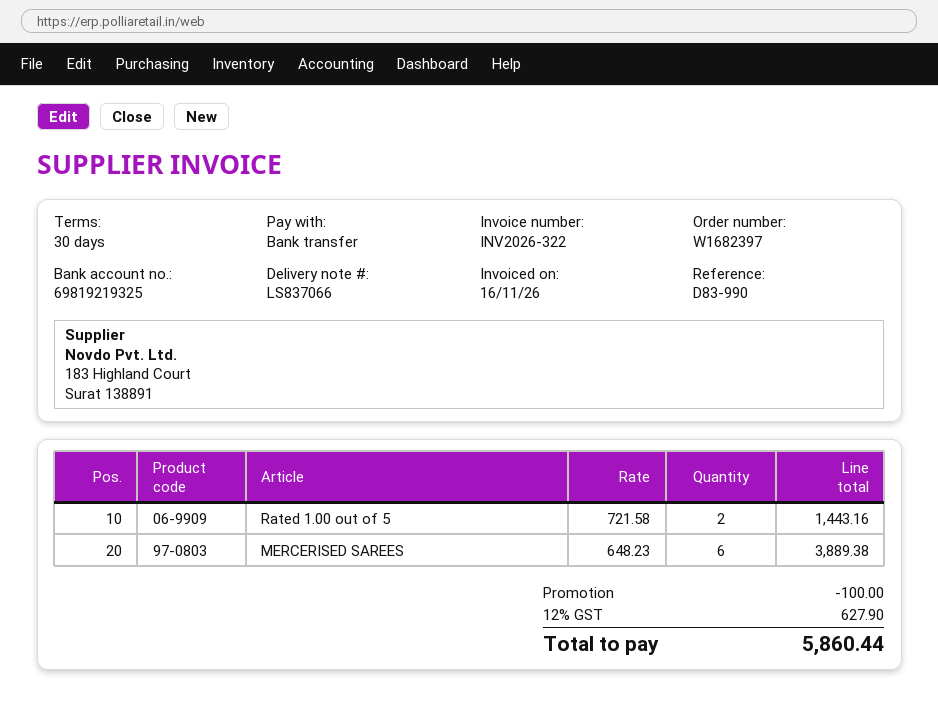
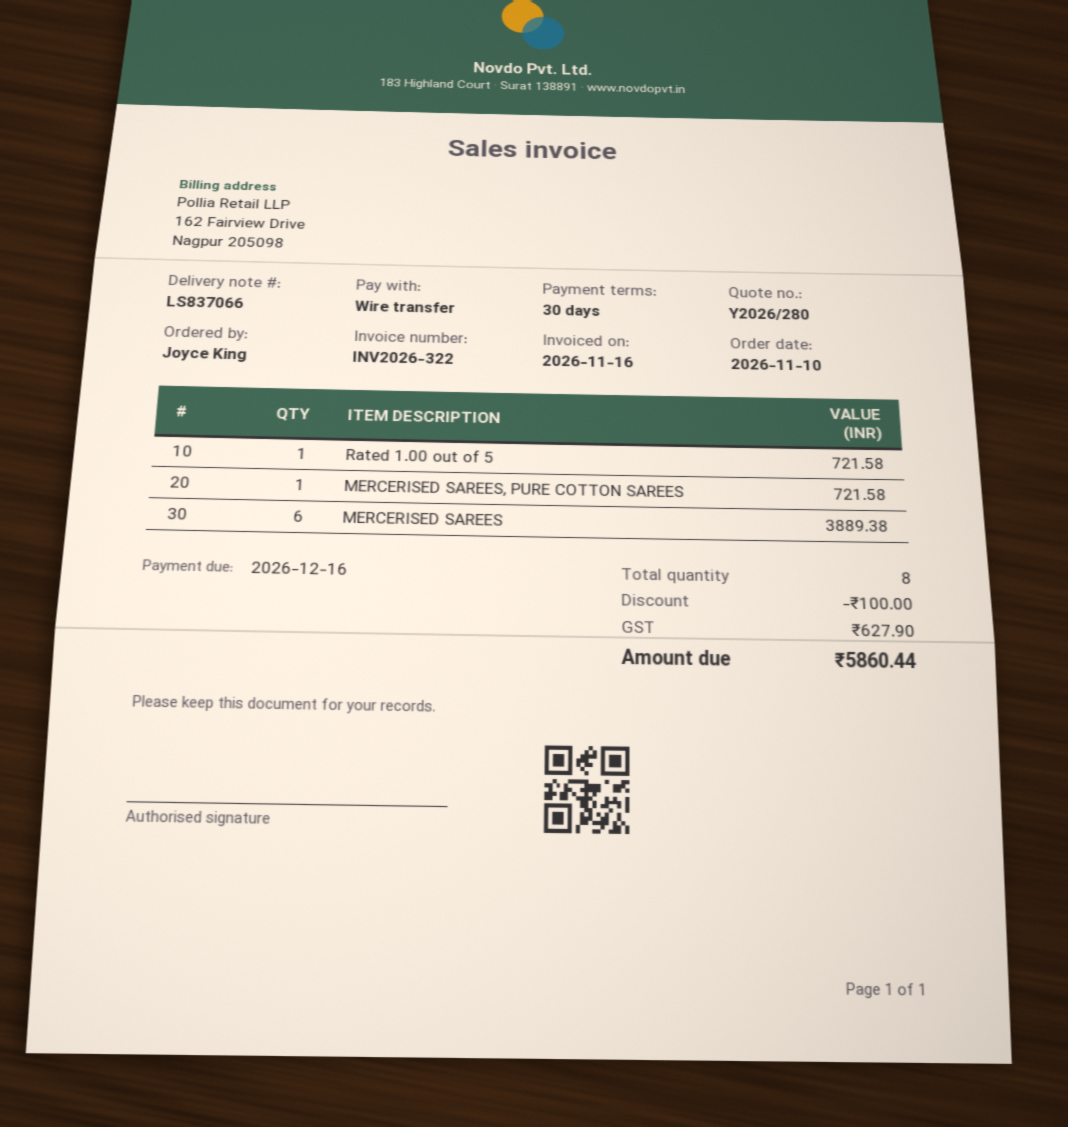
Rated 1.00 out of 5: 2 for 1443.16 -> 1 for 721.58
MERCERISED SAREES, PURE COTTON SAREES: none -> 1 for 721.58

